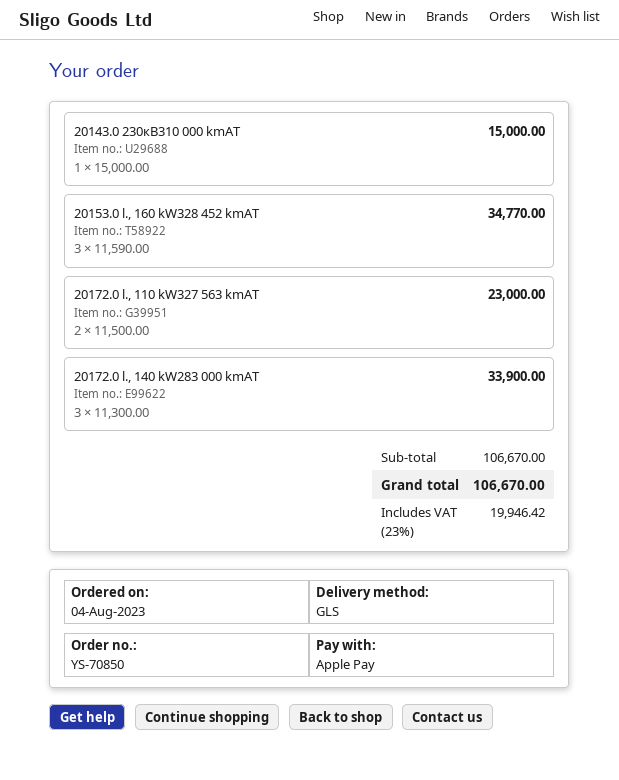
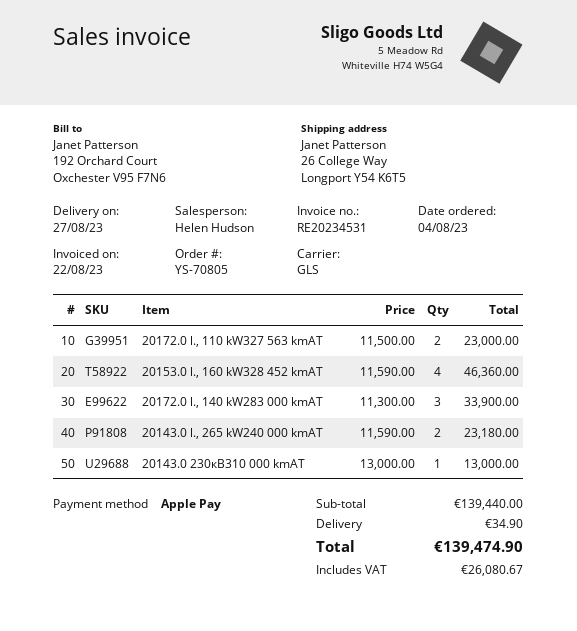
order number: YS-70850 -> YS-70805
20143.0 230кВ310 000 kmAT: 1 x 15000.00 = 15000.00 -> 1 x 13000.00 = 13000.00
20153.0 l., 160 kW328 452 kmAT: 3 x 11590.00 = 34770.00 -> 4 x 11590.00 = 46360.00
20143.0 l., 265 kW240 000 kmAT: none -> 2 x 11590.00 = 23180.00
subtotal: 106670.00 -> 139440.00
shipping: none -> 34.90
tax: 19946.42 -> 26080.67
total: 106670.00 -> 139474.90

